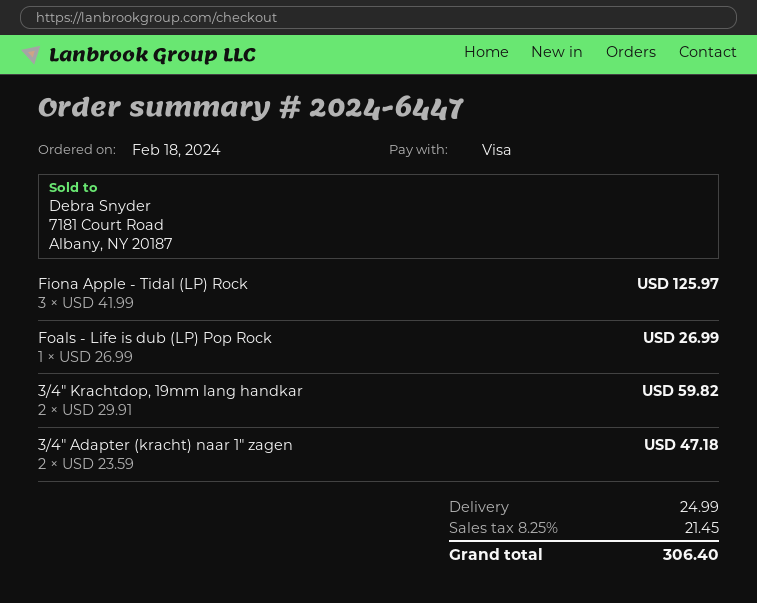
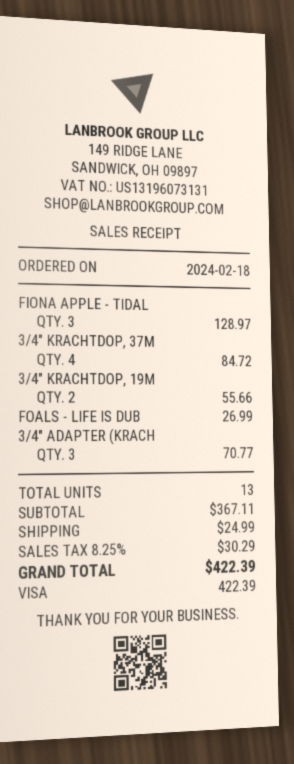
Fiona Apple - Tidal (LP) Rock: 3 for 125.97 -> 3 for 128.97
3/4" Krachtdop, 19mm lang handkar: 2 for 59.82 -> 2 for 55.66
3/4" Adapter (kracht) naar 1" zagen: 2 for 47.18 -> 3 for 70.77
3/4" KRACHTDOP, 37M: none -> 4 for 84.72
tax: 8.25% = 21.45 -> 8.25% = 30.29
total: 306.40 -> 422.39

